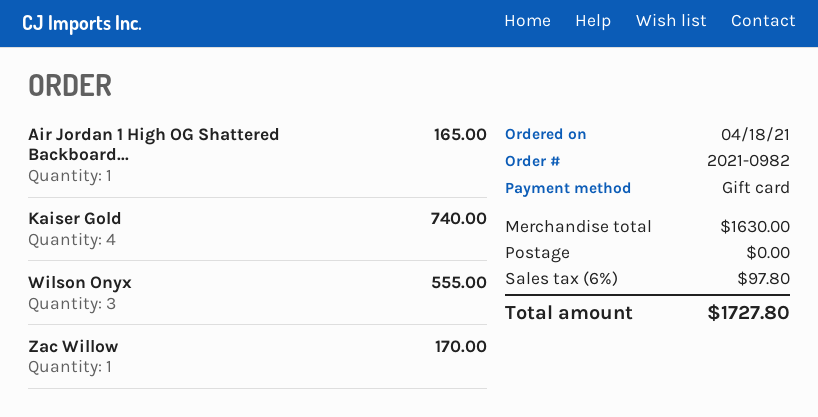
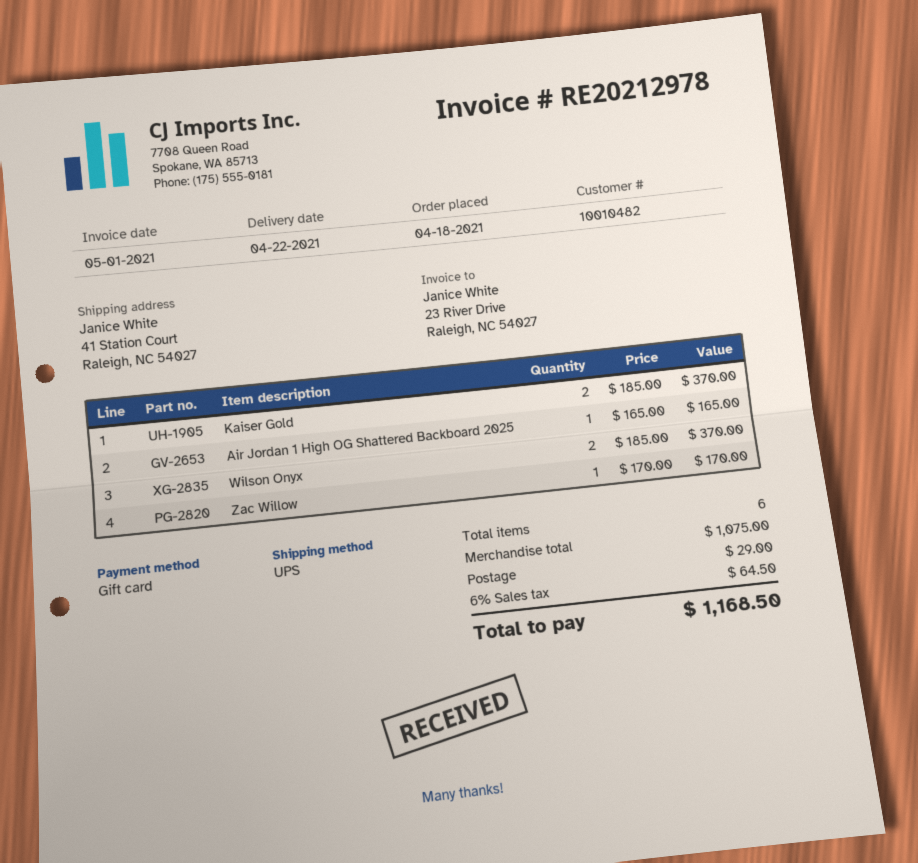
Kaiser Gold: 4 for 740.00 -> 2 for 370.00
Wilson Onyx: 3 for 555.00 -> 2 for 370.00
subtotal: 1630.00 -> 1075.00
shipping: 0.00 -> 29.00
tax: 6% = 97.80 -> 6% = 64.50
total: 1727.80 -> 1168.50

